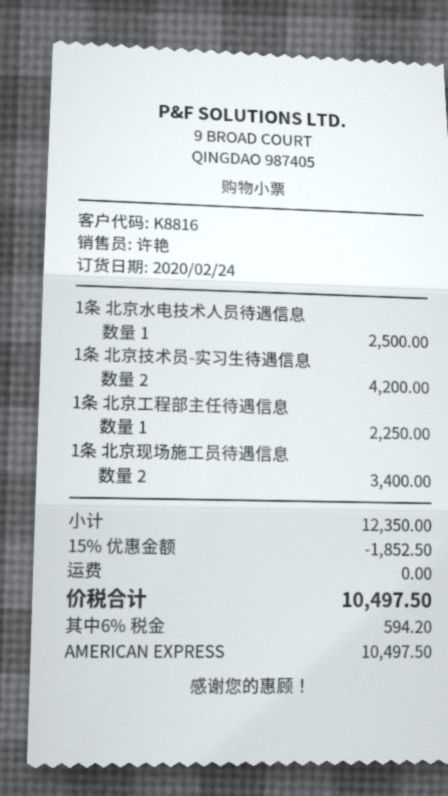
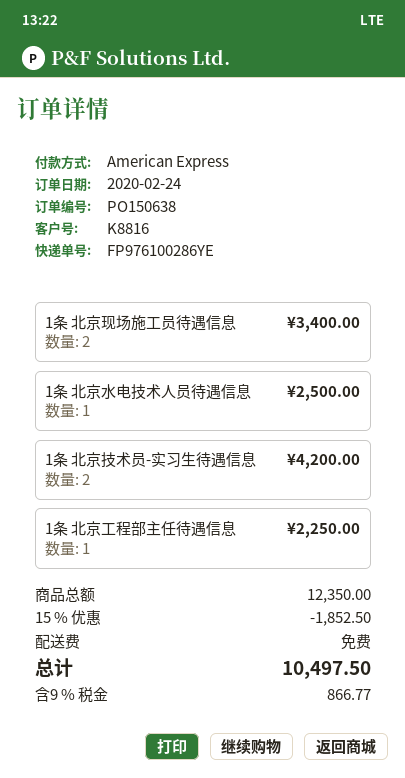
tax: 6% = 594.20 -> 9% = 866.77

